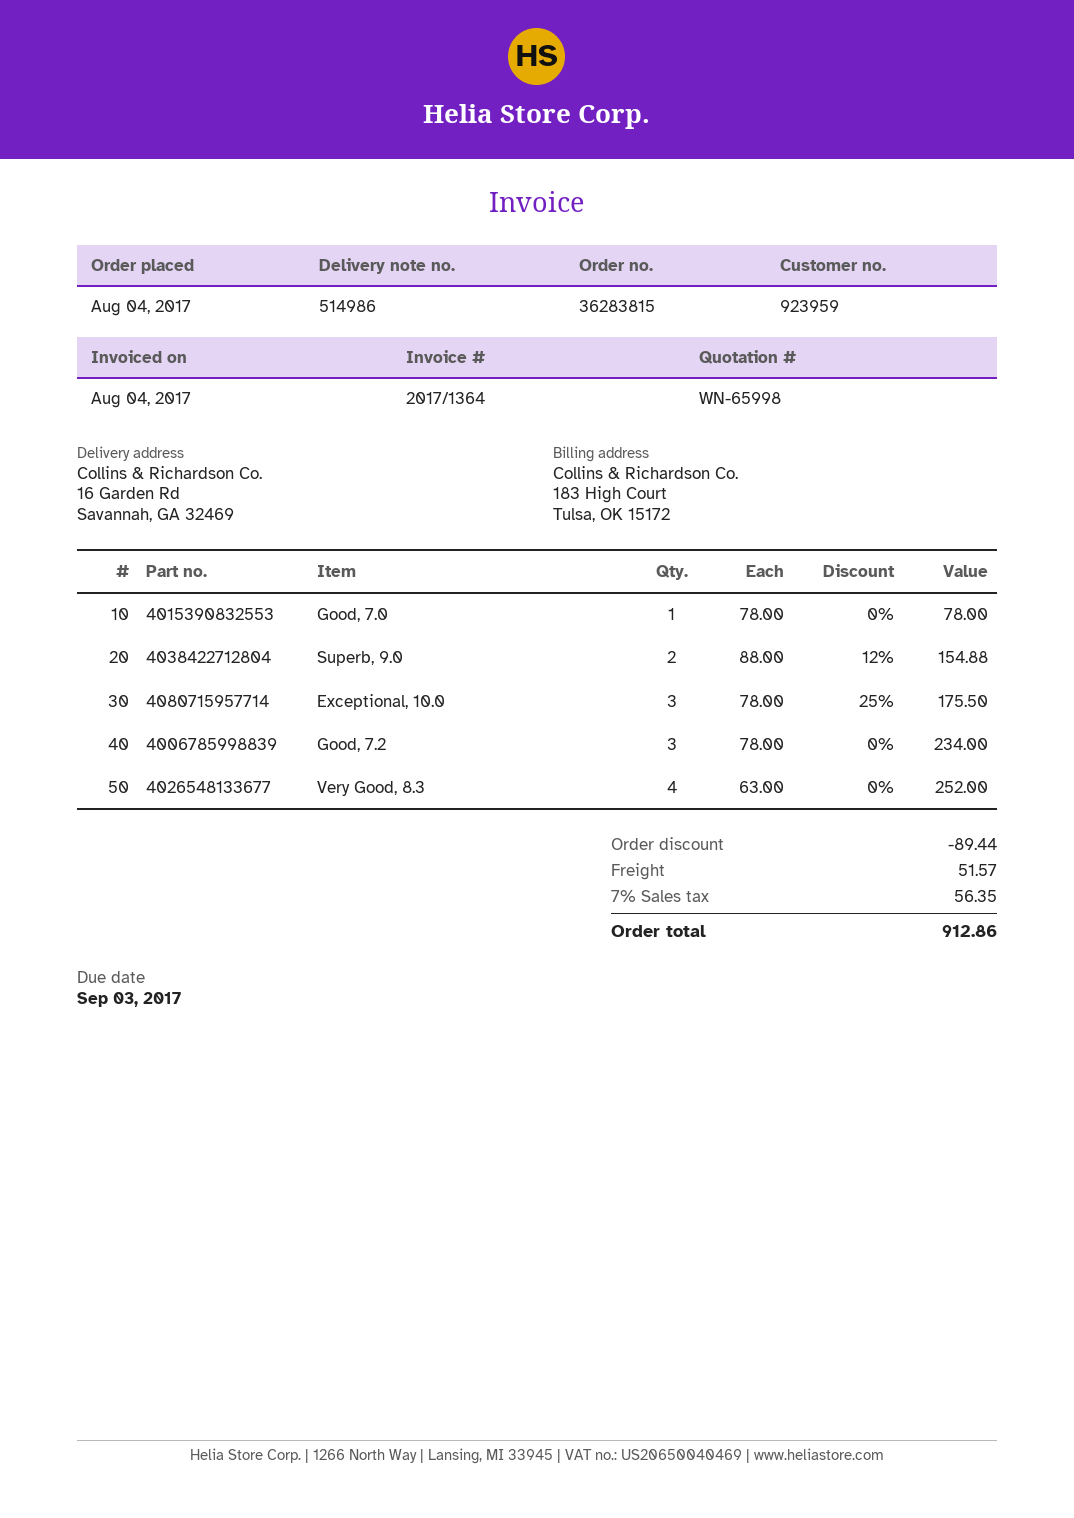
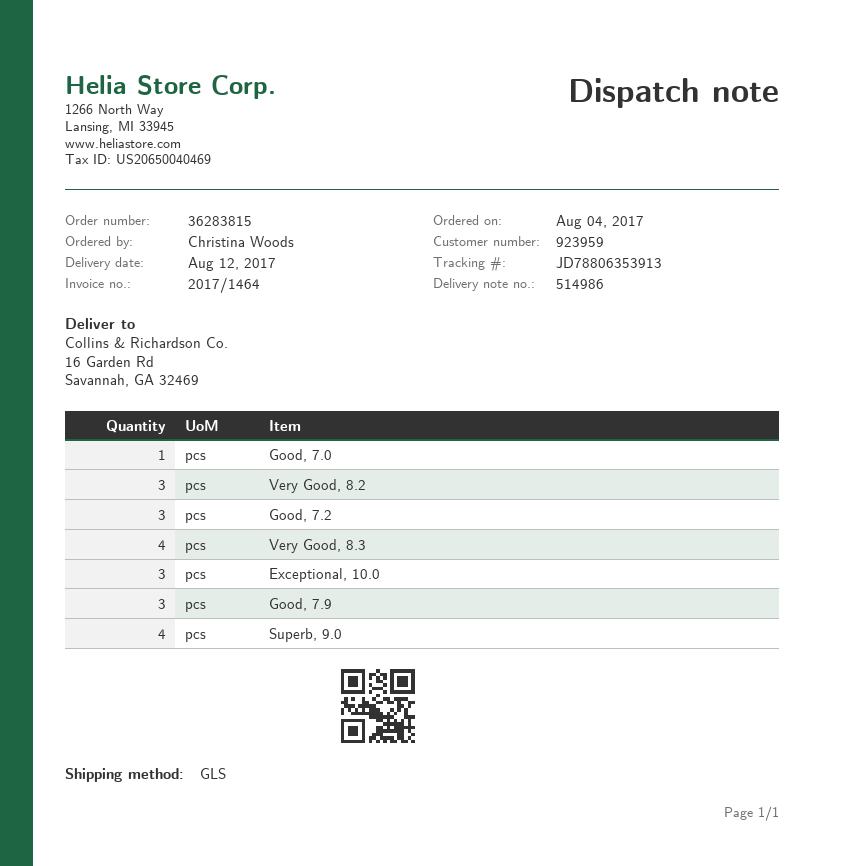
invoice number: 2017/1364 -> 2017/1464
Superb, 9.0: 2 -> 4
Very Good, 8.2: none -> 3
Good, 7.9: none -> 3

